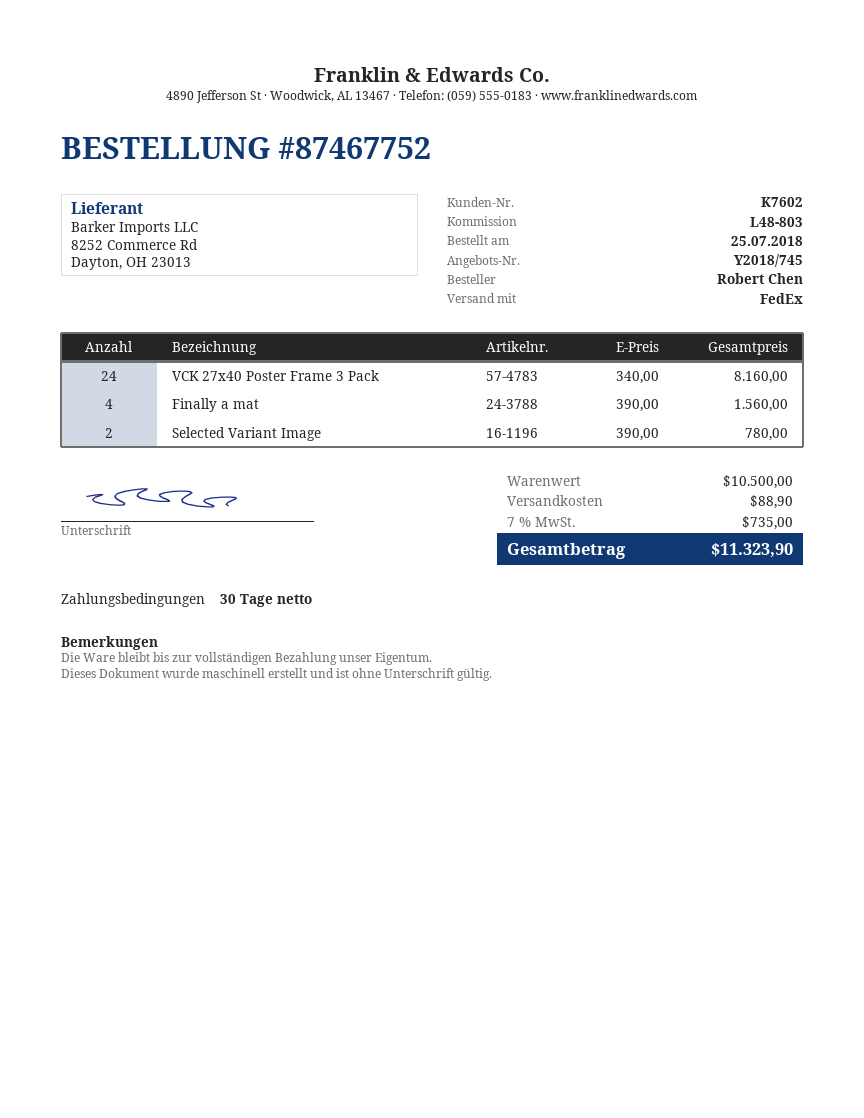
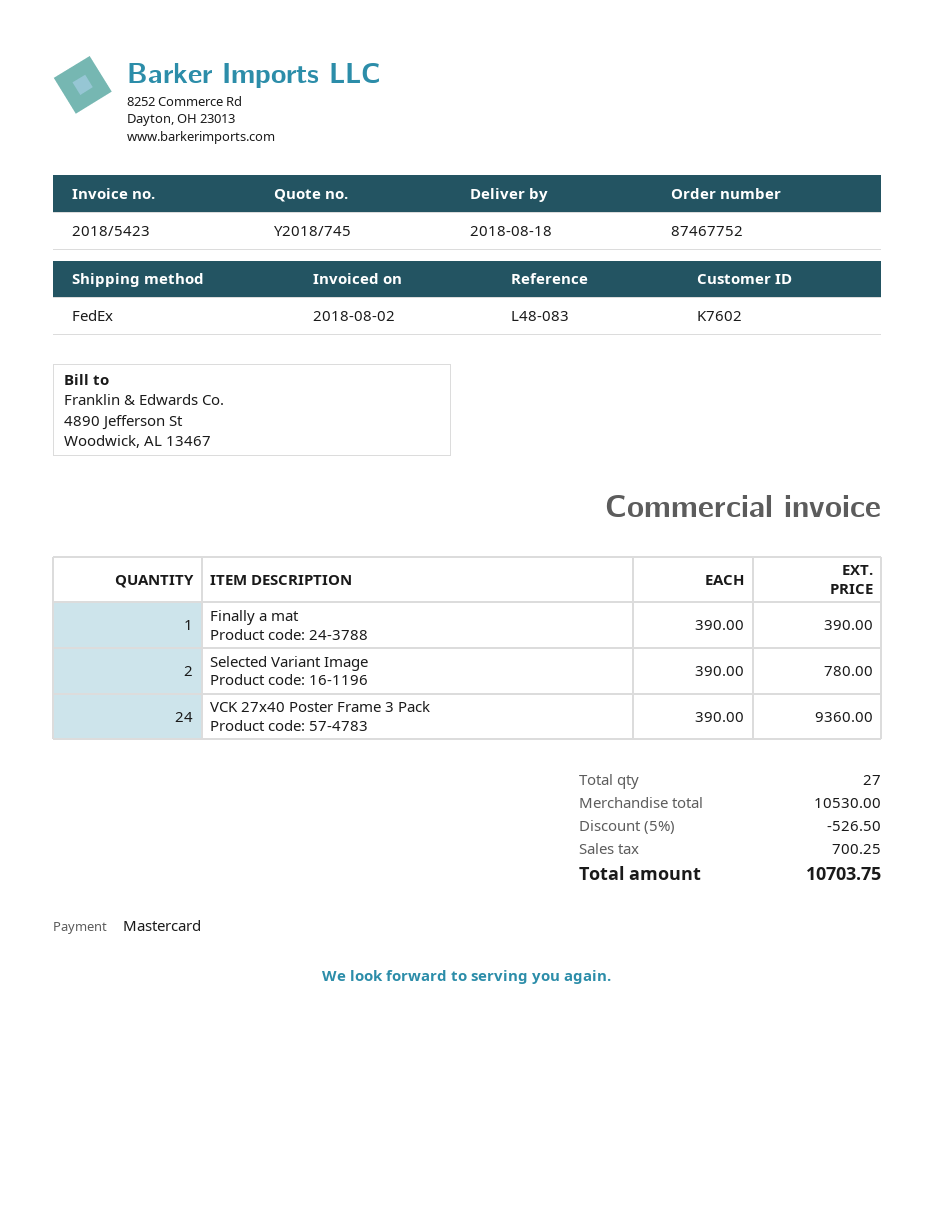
reference: L48-803 -> L48-083
VCK 27x40 Poster Frame 3 Pack: 24 x 340.00 = 8160.00 -> 24 x 390.00 = 9360.00
Finally a mat: 4 x 390.00 = 1560.00 -> 1 x 390.00 = 390.00
subtotal: 10500.00 -> 10530.00
discount: none -> 5% = 526.50
shipping: 88.90 -> none
tax: 735.00 -> 700.25
total: 11323.90 -> 10703.75

